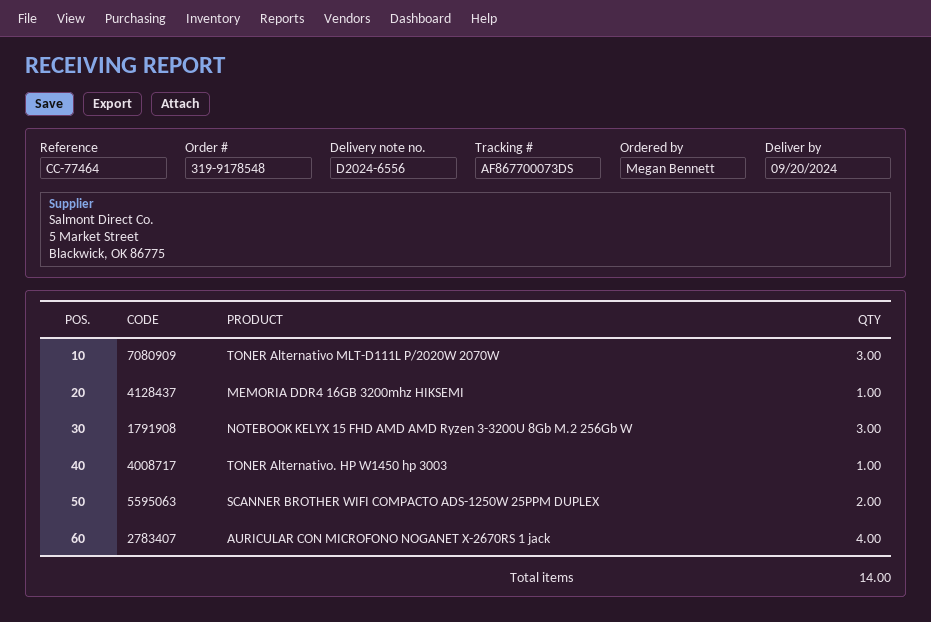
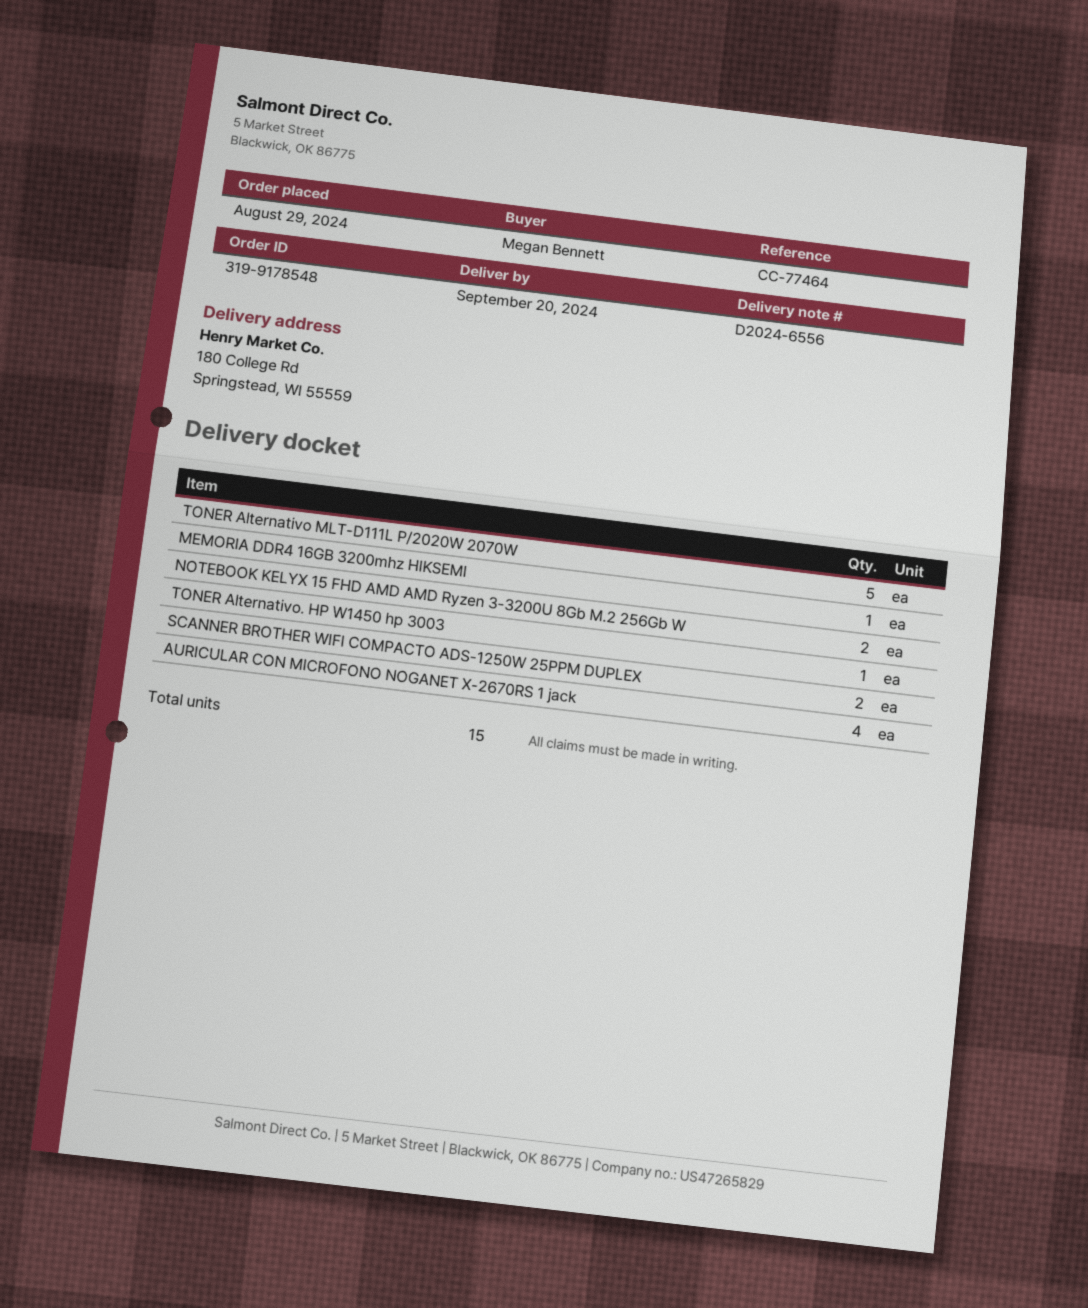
TONER Alternativo MLT-D111L P/2020W 2070W: 3 -> 5
NOTEBOOK KELYX 15 FHD AMD AMD Ryzen 3-3200U 8Gb M.2 256Gb W: 3 -> 2
total quantity: 14 -> 15

